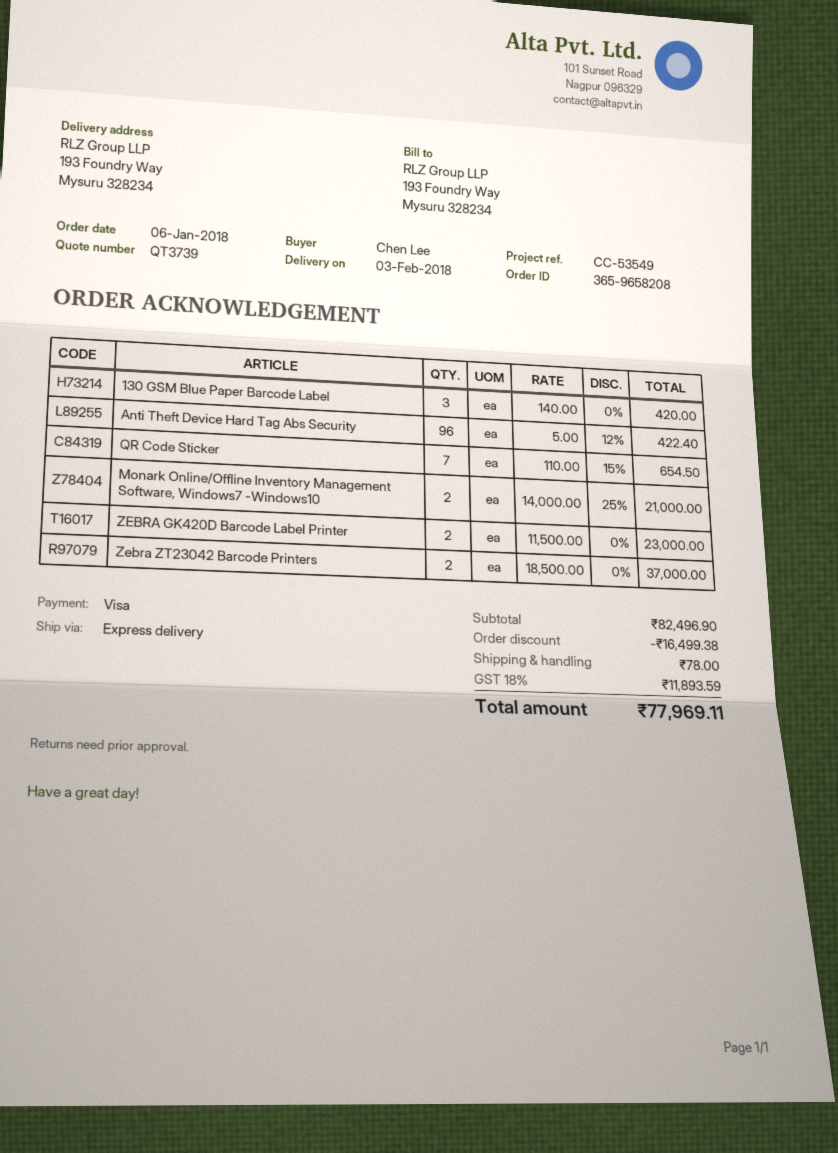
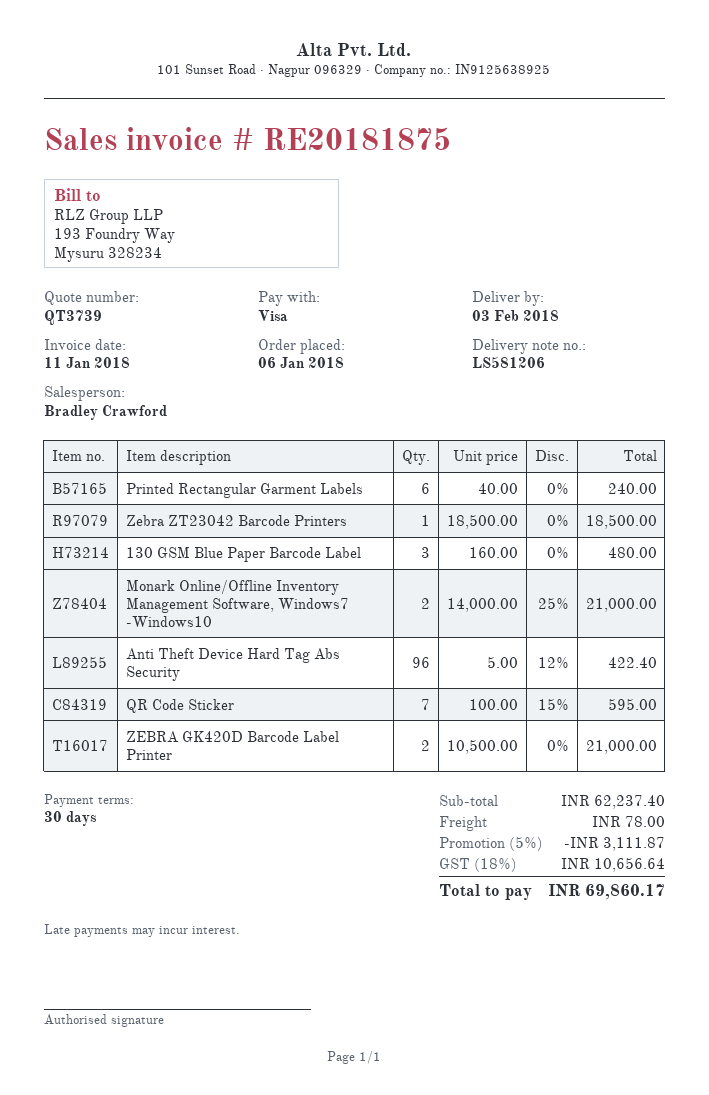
130 GSM Blue Paper Barcode Label: 3 x 140.00 = 420.00 -> 3 x 160.00 = 480.00
QR Code Sticker: 7 x 110.00 - 15% = 654.50 -> 7 x 100.00 - 15% = 595.00
ZEBRA GK420D Barcode Label Printer: 2 x 11500.00 = 23000.00 -> 2 x 10500.00 = 21000.00
Zebra ZT23042 Barcode Printers: 2 x 18500.00 = 37000.00 -> 1 x 18500.00 = 18500.00
Printed Rectangular Garment Labels: none -> 6 x 40.00 = 240.00
subtotal: 82496.90 -> 62237.40
discount: 16499.38 -> 3111.87
tax: 18% = 11893.59 -> 18% = 10656.64
total: 77969.11 -> 69860.17

